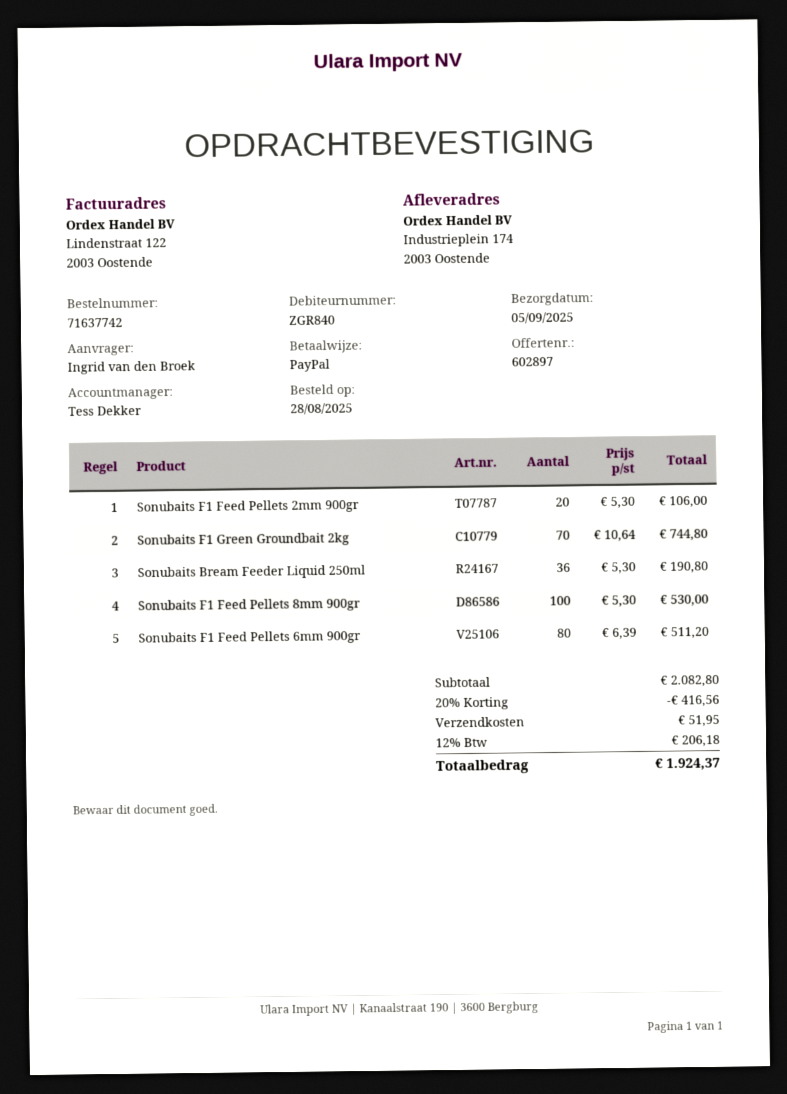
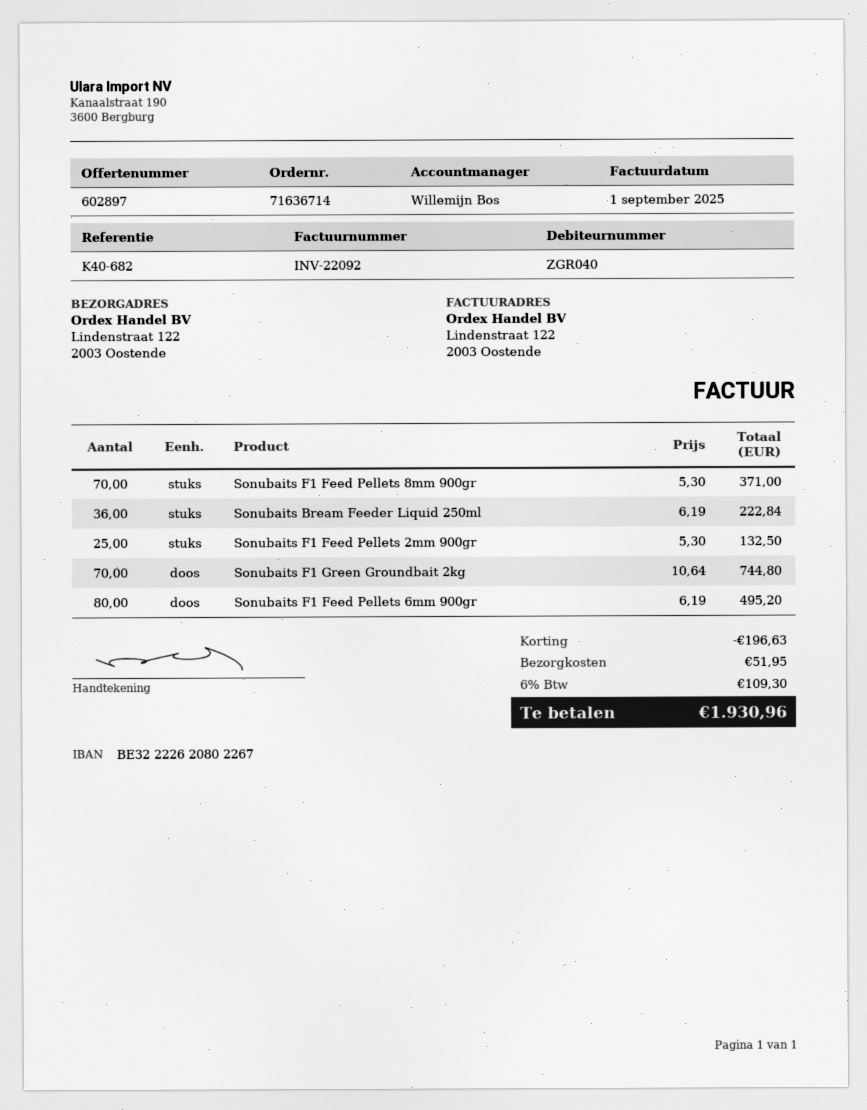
order number: 71637742 -> 71636714
customer number: ZGR840 -> ZGR040
sales rep: Tess Dekker -> Willemijn Bos
ship to: Industrieplein 174, 2003 Oostende -> Lindenstraat 122, 2003 Oostende
Sonubaits F1 Feed Pellets 2mm 900gr: 20 x 5.30 = 106.00 -> 25 x 5.30 = 132.50
Sonubaits Bream Feeder Liquid 250ml: 36 x 5.30 = 190.80 -> 36 x 6.19 = 222.84
Sonubaits F1 Feed Pellets 8mm 900gr: 100 x 5.30 = 530.00 -> 70 x 5.30 = 371.00
Sonubaits F1 Feed Pellets 6mm 900gr: 80 x 6.39 = 511.20 -> 80 x 6.19 = 495.20
discount: 416.56 -> 196.63
tax: 12% = 206.18 -> 6% = 109.30
total: 1924.37 -> 1930.96

